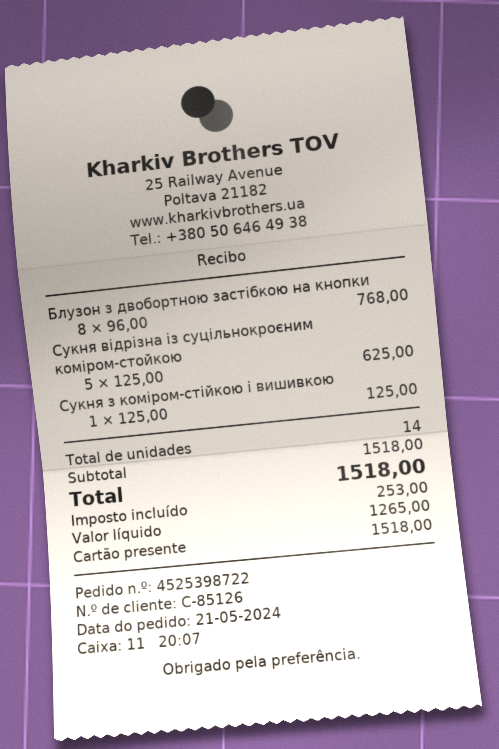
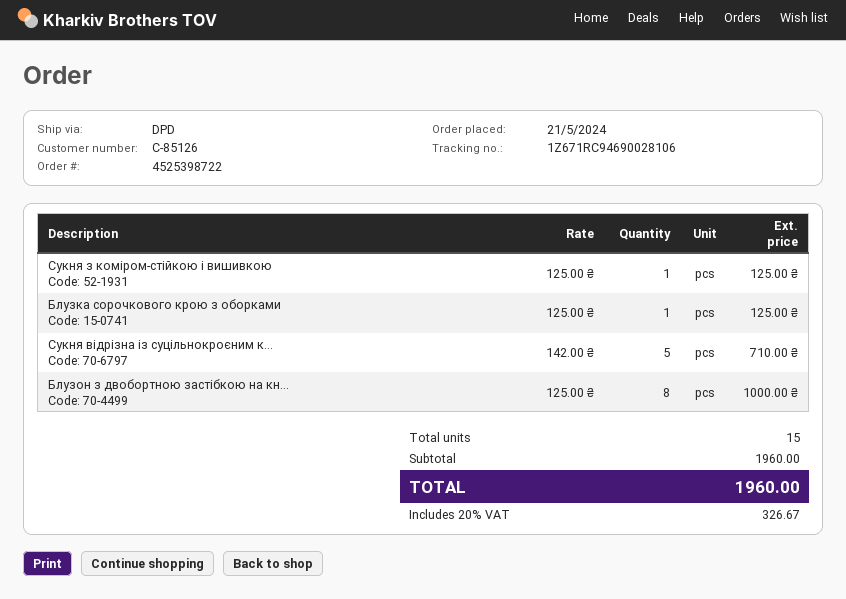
Блузон з двобортною застібкою на кнопки: 8 x 96.00 = 768.00 -> 8 x 125.00 = 1000.00
Сукня відрізна із суцільнокроєним коміром-стойкою: 5 x 125.00 = 625.00 -> 5 x 142.00 = 710.00
Блузка сорочкового крою з оборками: none -> 1 x 125.00 = 125.00
total quantity: 14 -> 15
subtotal: 1518.00 -> 1960.00
tax: 253.00 -> 326.67
total: 1518.00 -> 1960.00

